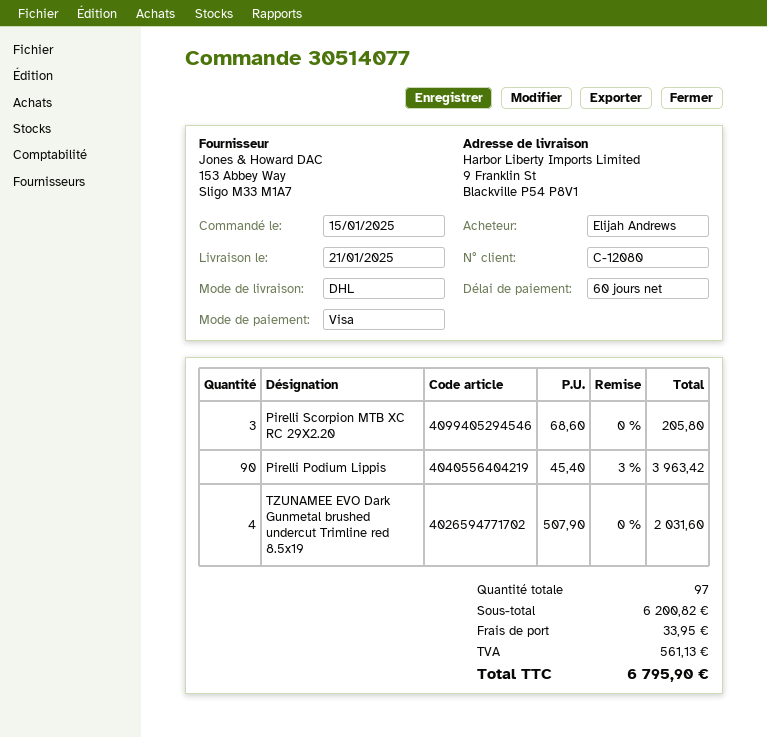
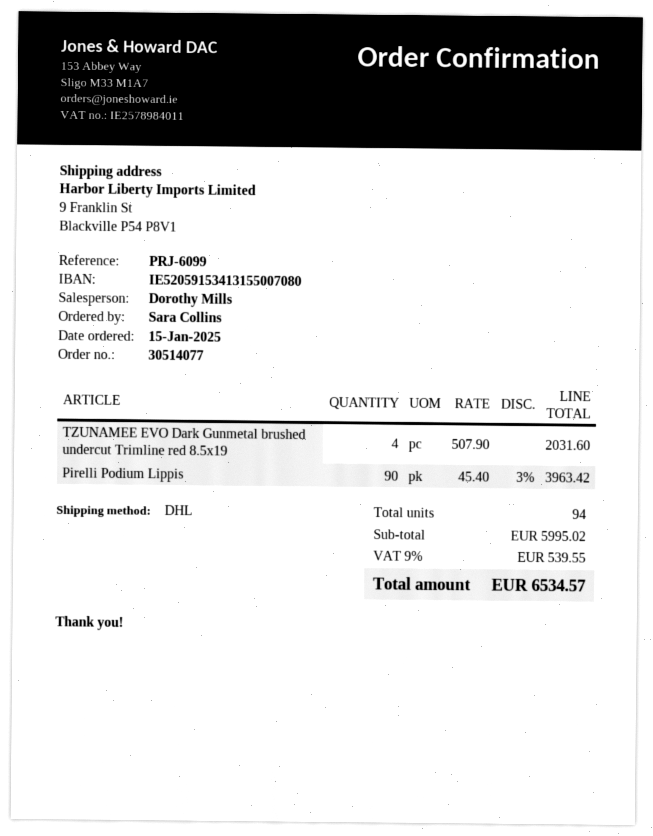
ordered by: Elijah Andrews -> Sara Collins
Pirelli Scorpion MTB XC RC 29X2.20: 3 x 68.60 = 205.80 -> none
total quantity: 97 -> 94
subtotal: 6200.82 -> 5995.02
shipping: 33.95 -> none
tax: 561.13 -> 539.55
total: 6795.90 -> 6534.57

